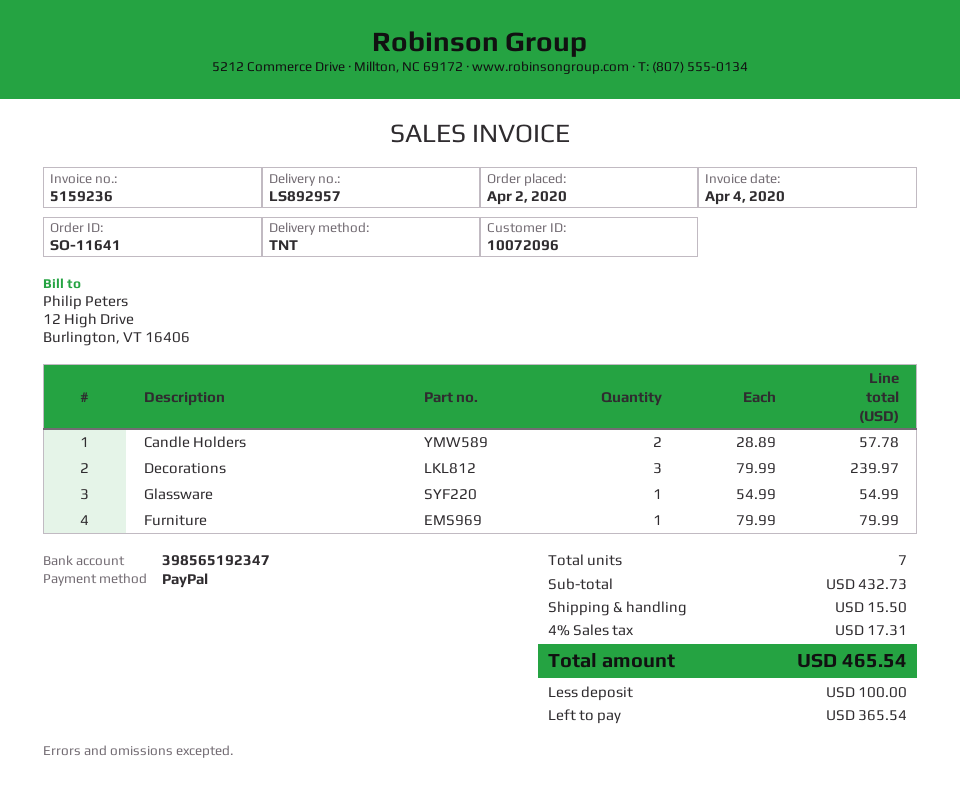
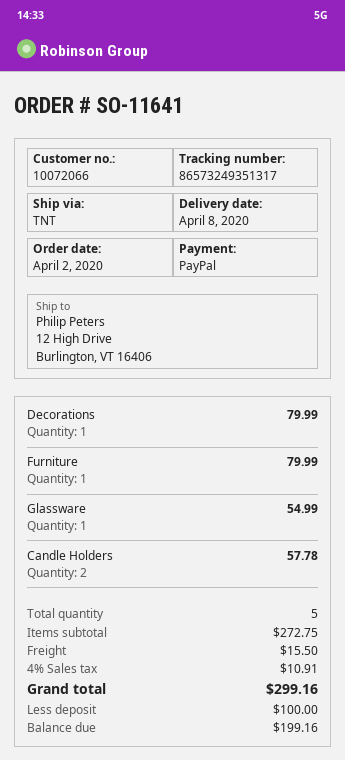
customer number: 10072096 -> 10072066
Decorations: 3 for 239.97 -> 1 for 79.99
total quantity: 7 -> 5
subtotal: 432.73 -> 272.75
tax: 4% = 17.31 -> 4% = 10.91
total: 465.54 -> 299.16
balance: 365.54 -> 199.16

